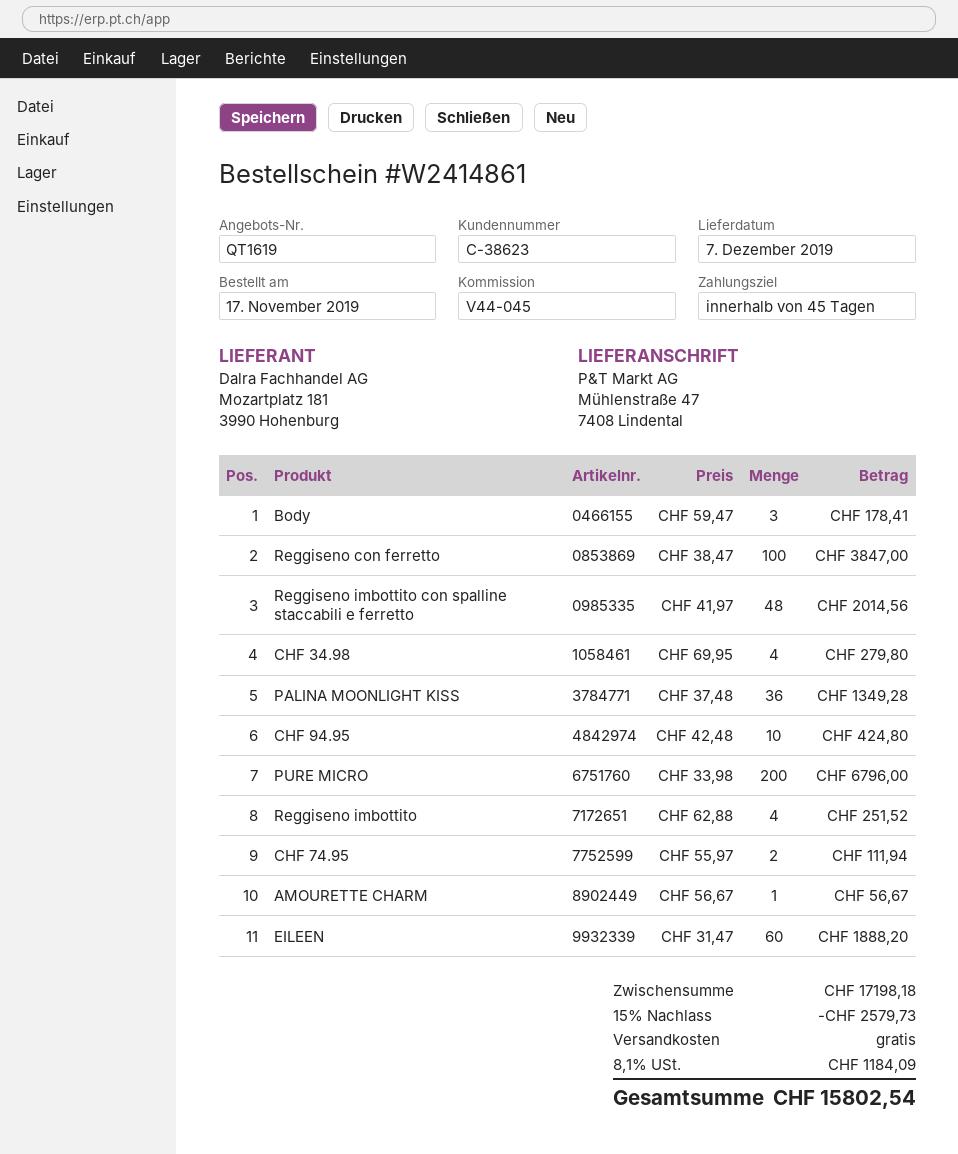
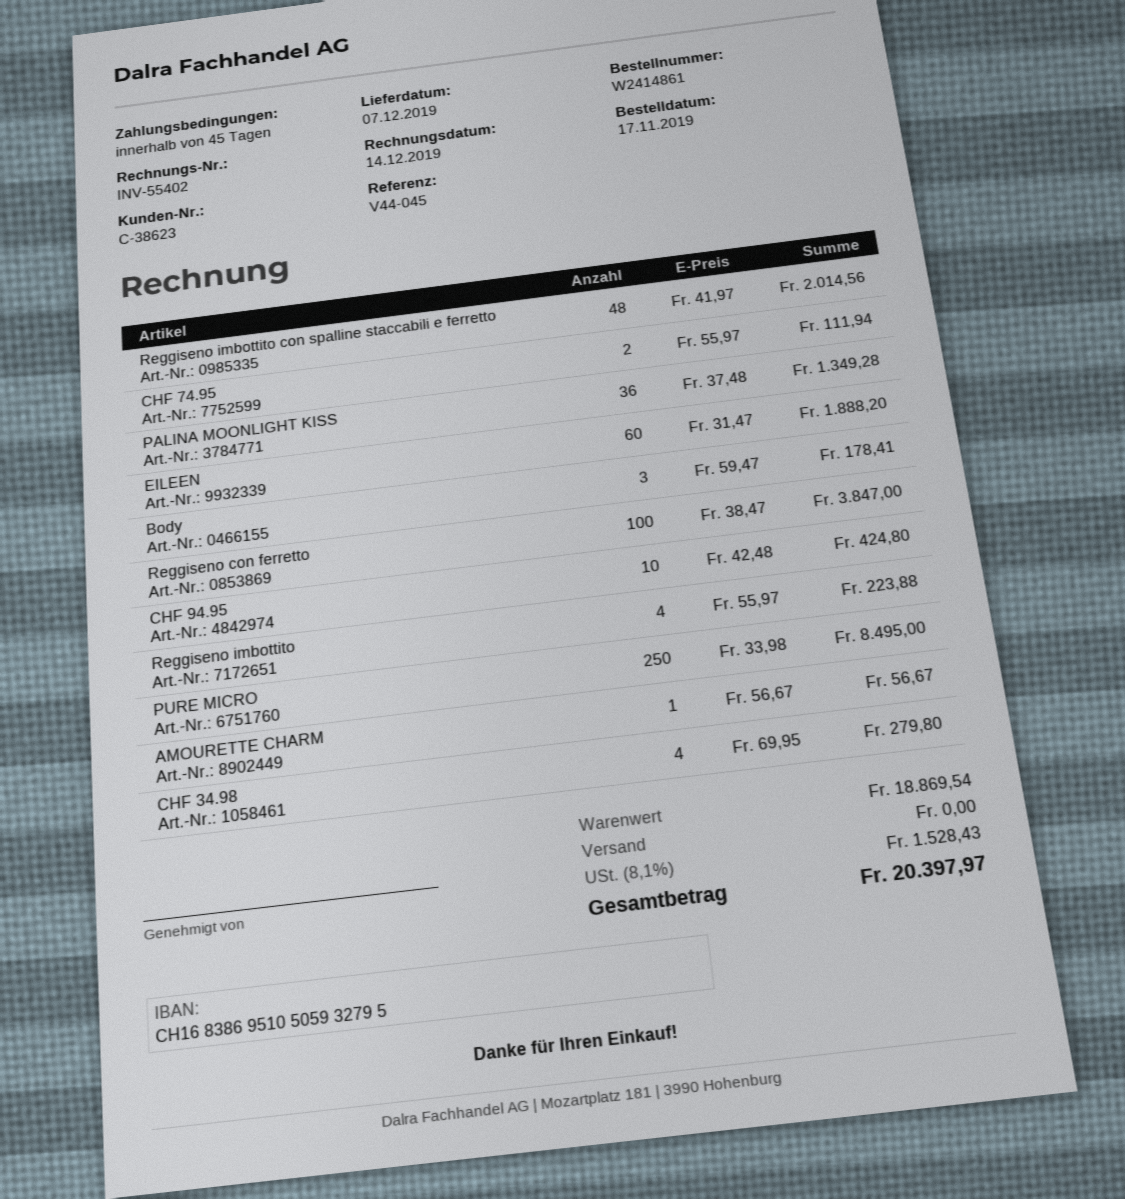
PURE MICRO: 200 x 33.98 = 6796.00 -> 250 x 33.98 = 8495.00
Reggiseno imbottito: 4 x 62.88 = 251.52 -> 4 x 55.97 = 223.88
subtotal: 17198.18 -> 18869.54
discount: 15% = 2579.73 -> none
tax: 8.1% = 1184.09 -> 8.1% = 1528.43
total: 15802.54 -> 20397.97

